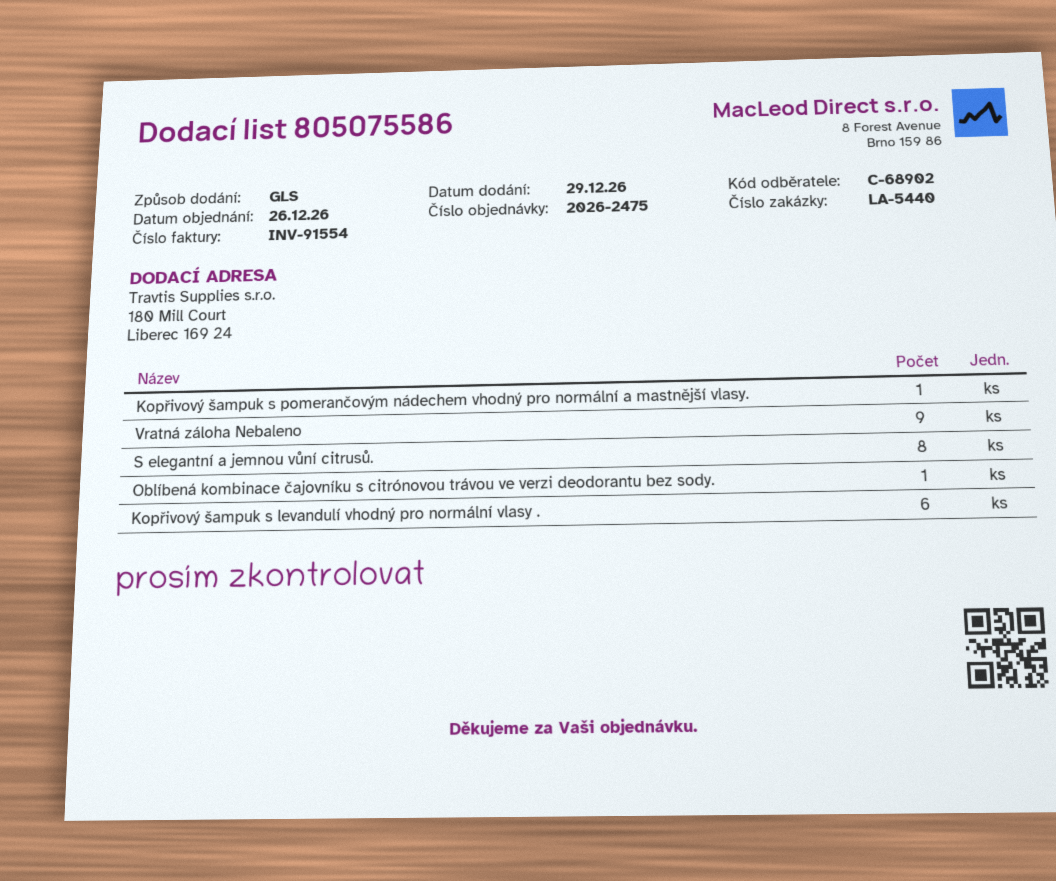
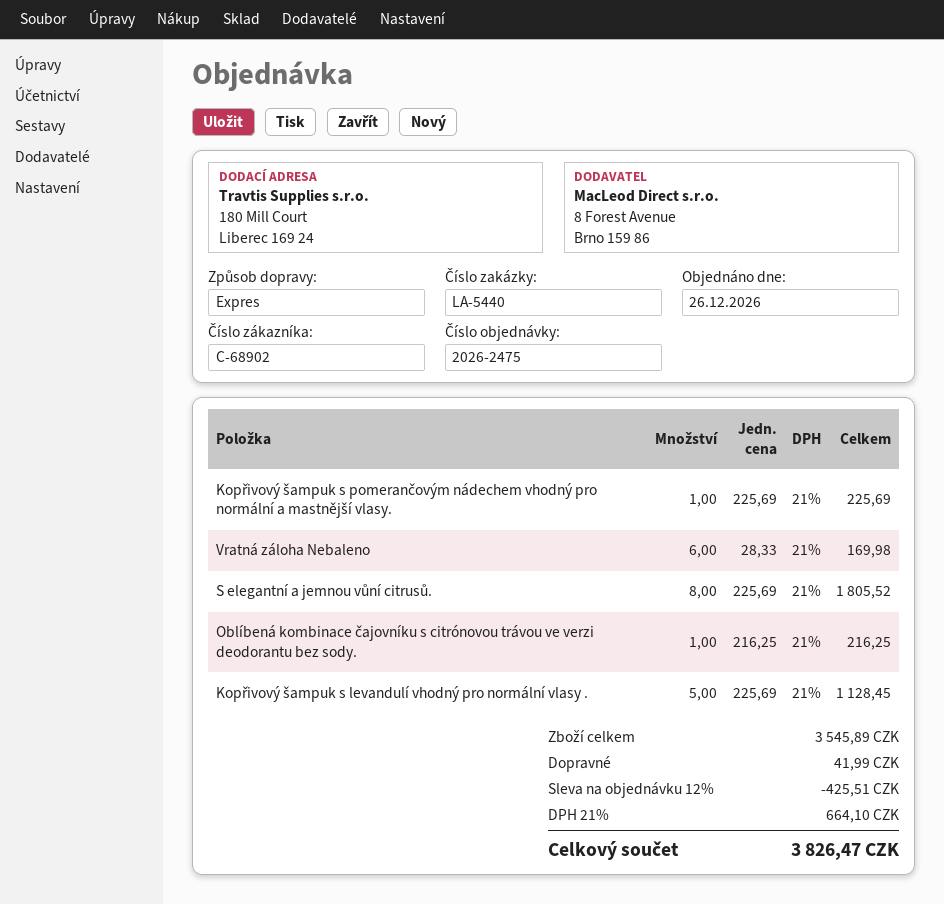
shipping method: GLS -> express
Vratná záloha Nebaleno: 9 -> 6
Kopřivový šampuk s levandulí vhodný pro normální vlasy .: 6 -> 5

